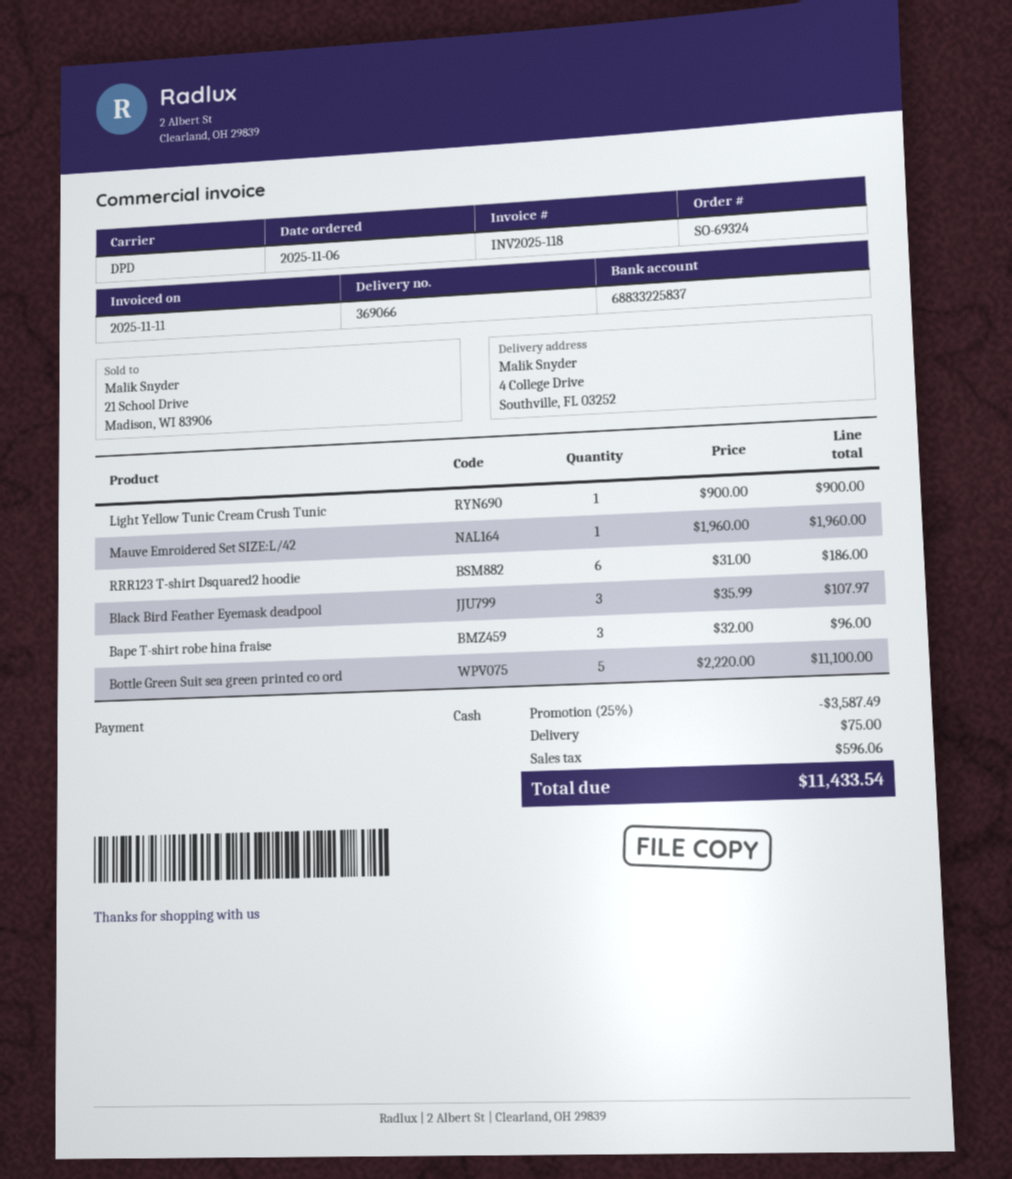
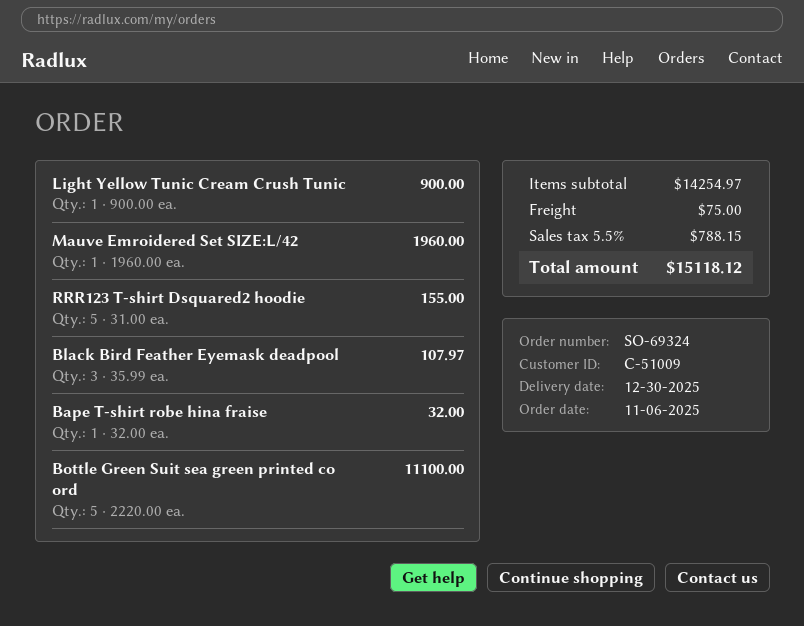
RRR123 T-shirt Dsquared2 hoodie: 6 x 31.00 = 186.00 -> 5 x 31.00 = 155.00
Bape T-shirt robe hina fraise: 3 x 32.00 = 96.00 -> 1 x 32.00 = 32.00
discount: 25% = 3587.49 -> none
tax: 596.06 -> 788.15
total: 11433.54 -> 15118.12

